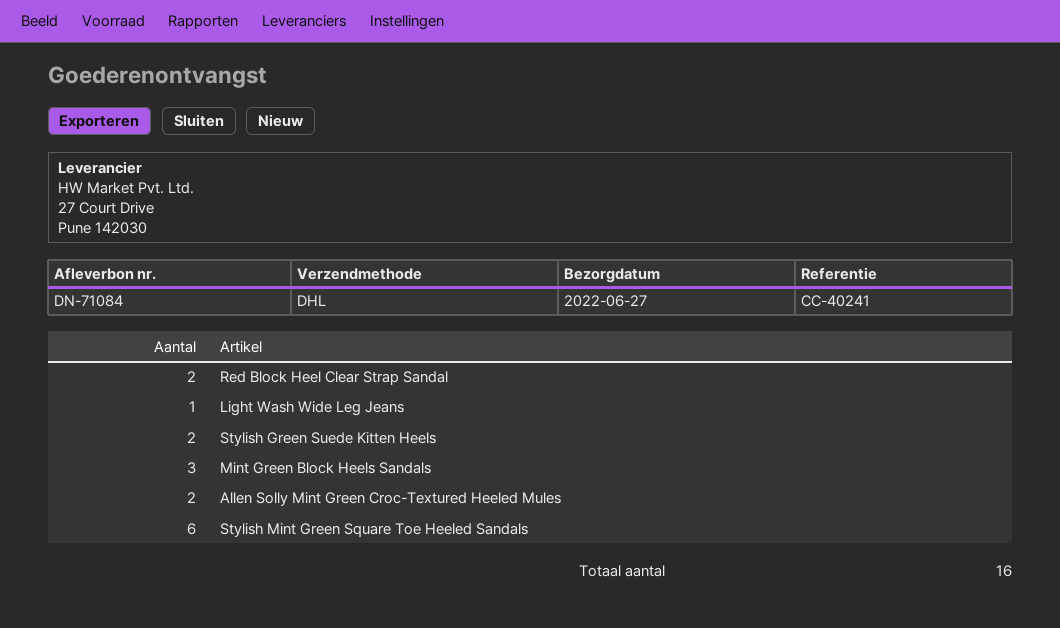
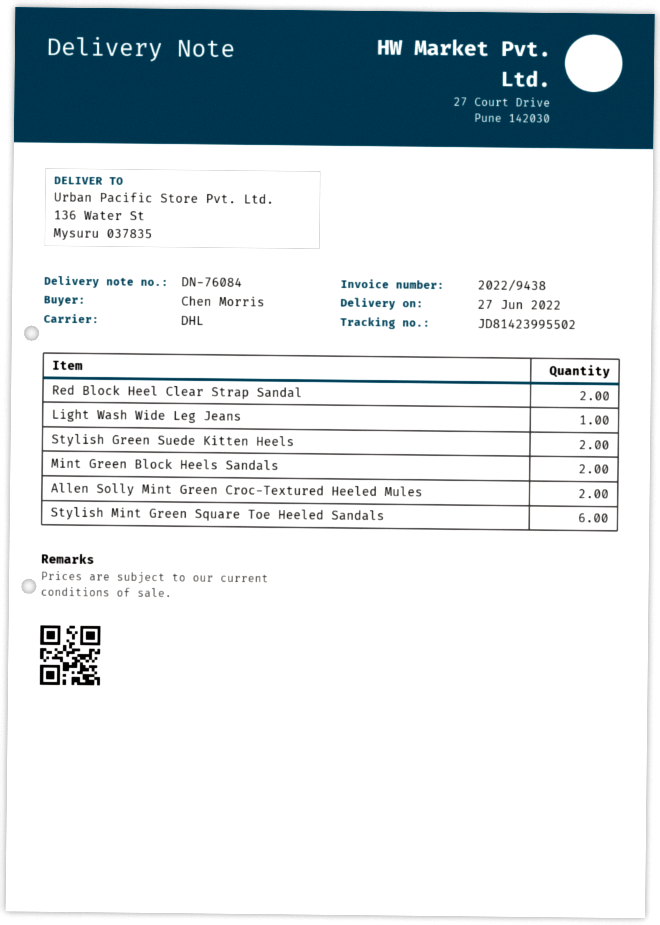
delivery note number: DN-71084 -> DN-76084
Mint Green Block Heels Sandals: 3 -> 2

